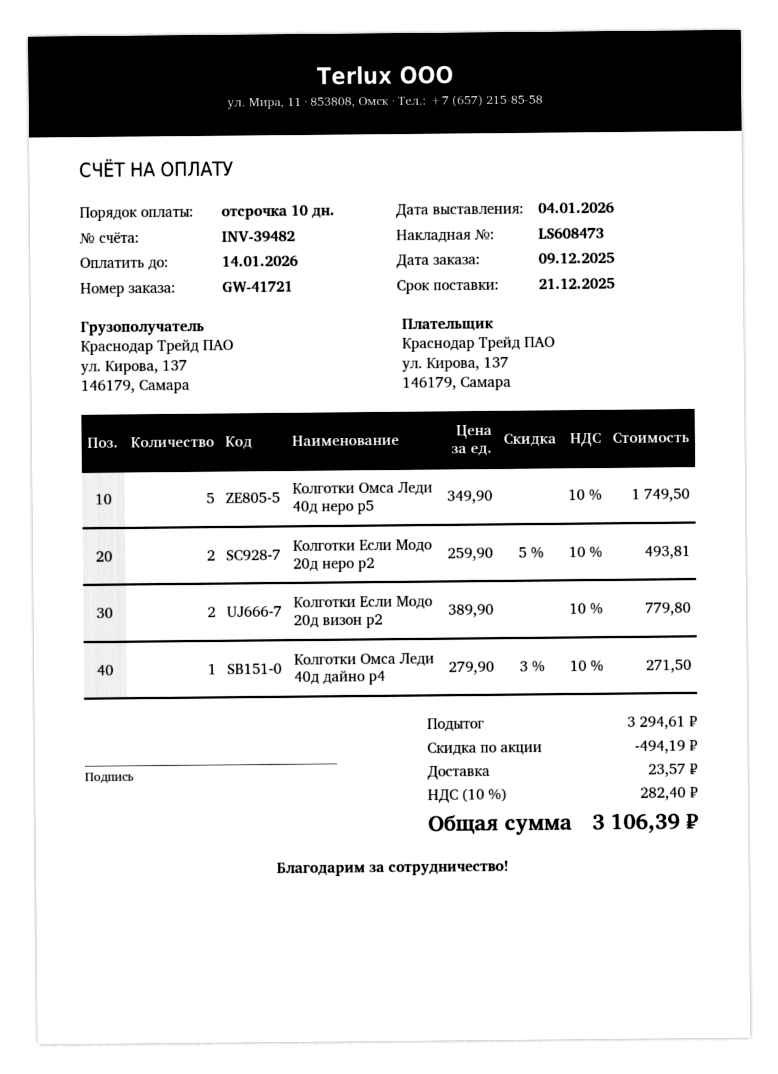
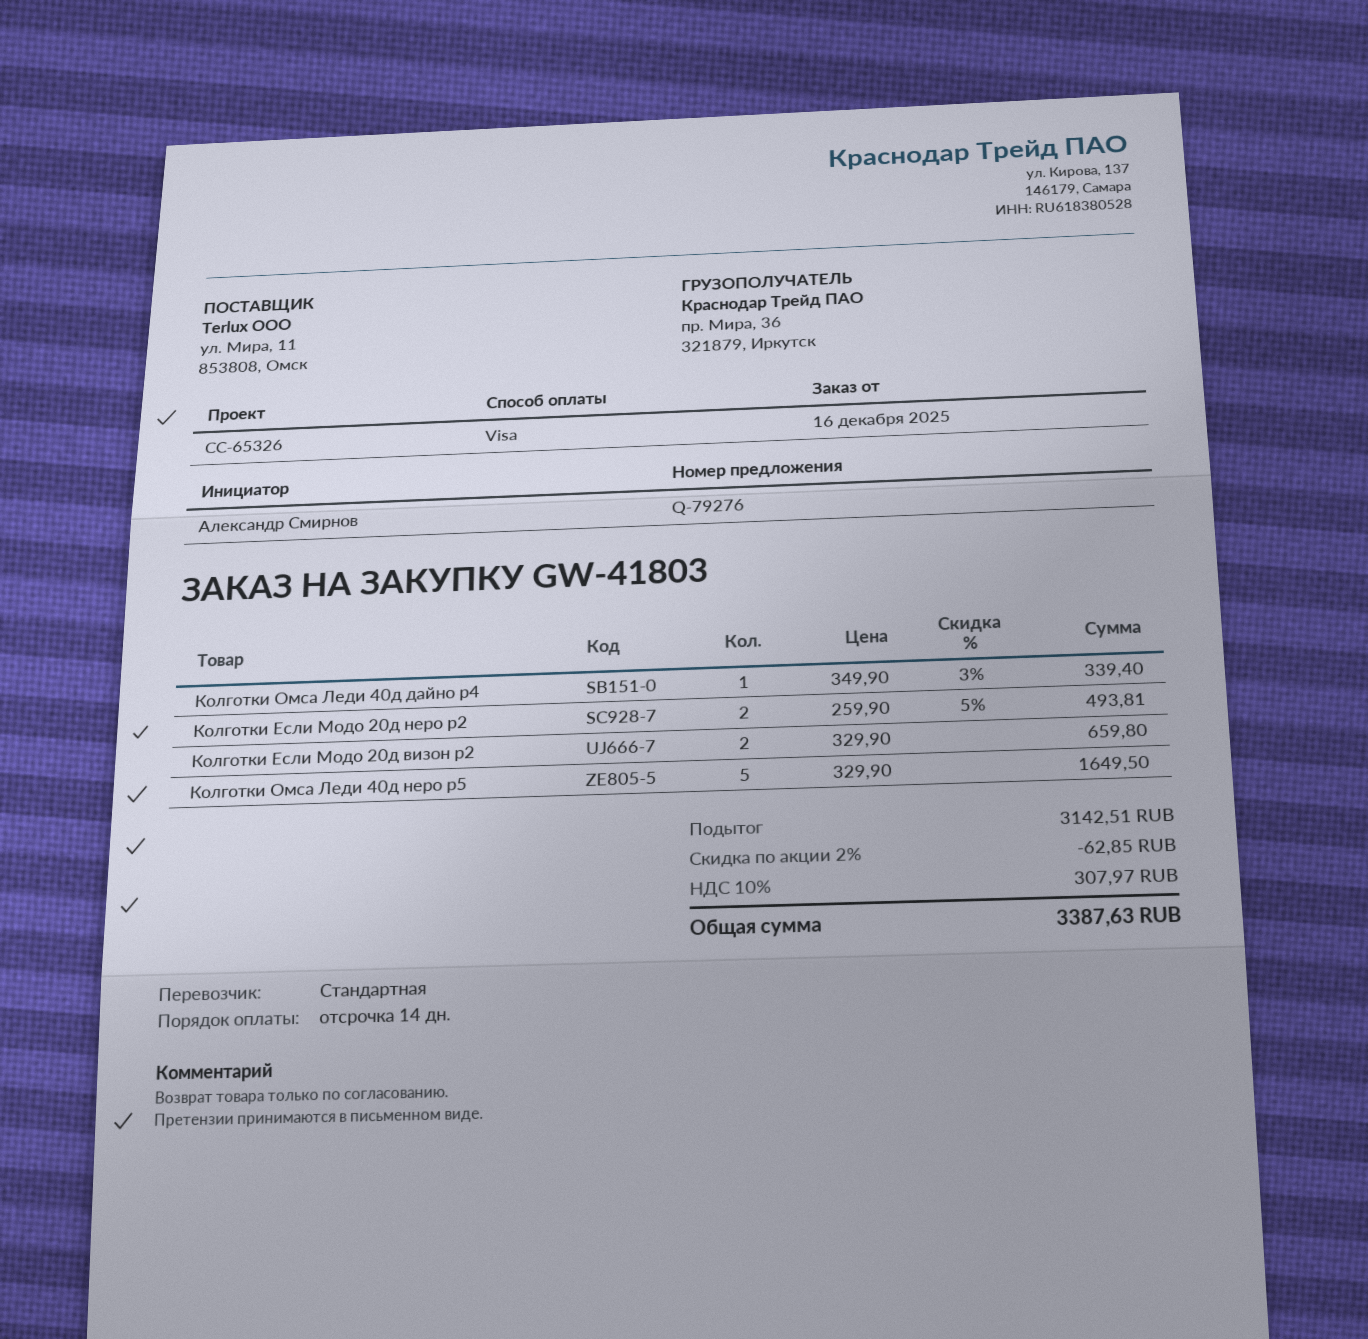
order number: GW-41721 -> GW-41803
order date: 2025-12-09 -> 2025-12-16
payment terms: 10 days -> 14 days
ship to: ул. Кирова, 137, 146179, Самара -> пр. Мира, 36, 321879, Иркутск
Колготки Омса Леди 40д неро р5: 5 x 349.90 = 1749.50 -> 5 x 329.90 = 1649.50
Колготки Если Модо 20д визон р2: 2 x 389.90 = 779.80 -> 2 x 329.90 = 659.80
Колготки Омса Леди 40д дайно р4: 1 x 279.90 - 3% = 271.50 -> 1 x 349.90 - 3% = 339.40
subtotal: 3294.61 -> 3142.51
discount: 494.19 -> 62.85
shipping: 23.57 -> none
tax: 10% = 282.40 -> 10% = 307.97
total: 3106.39 -> 3387.63

